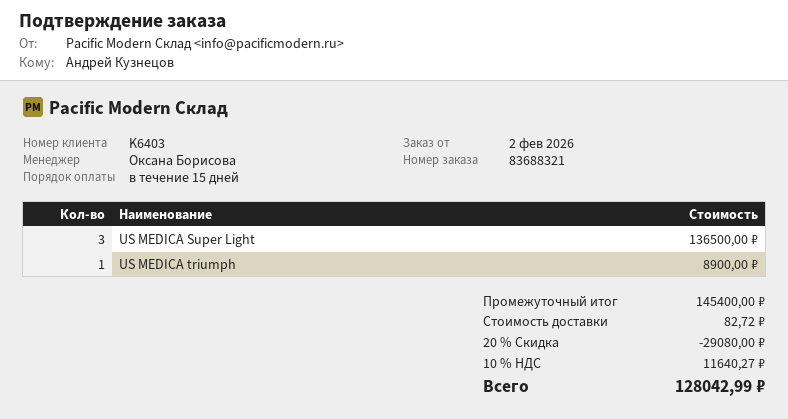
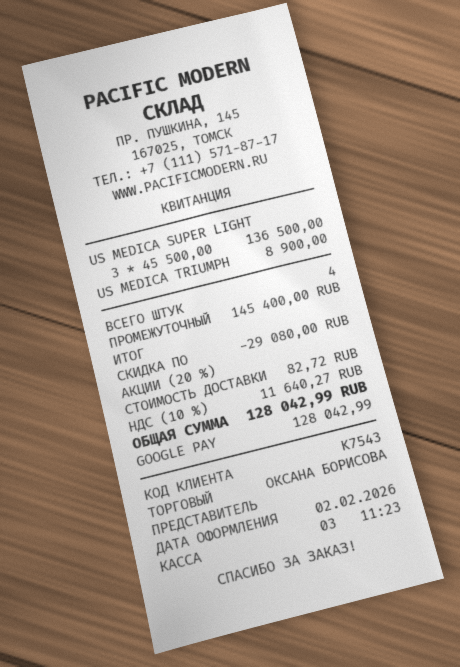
customer number: K6403 -> K7543

